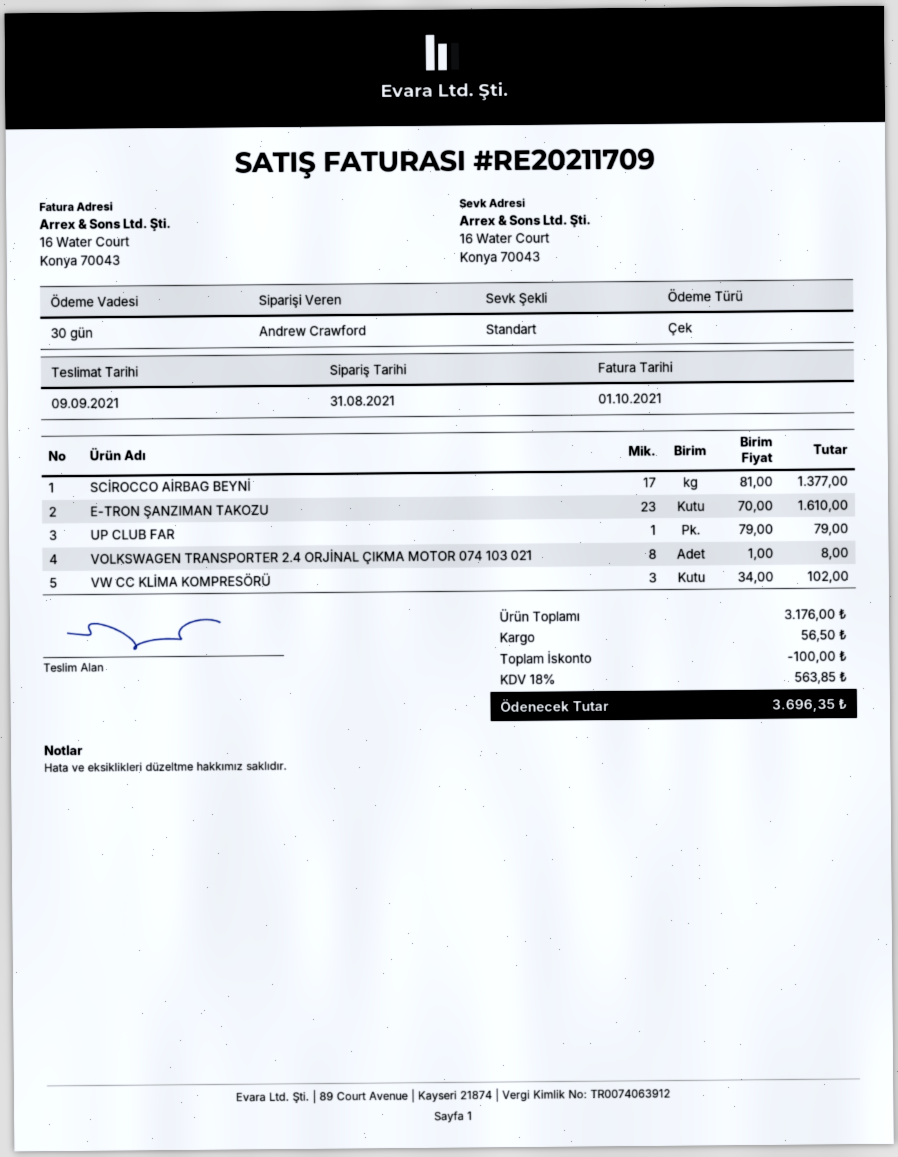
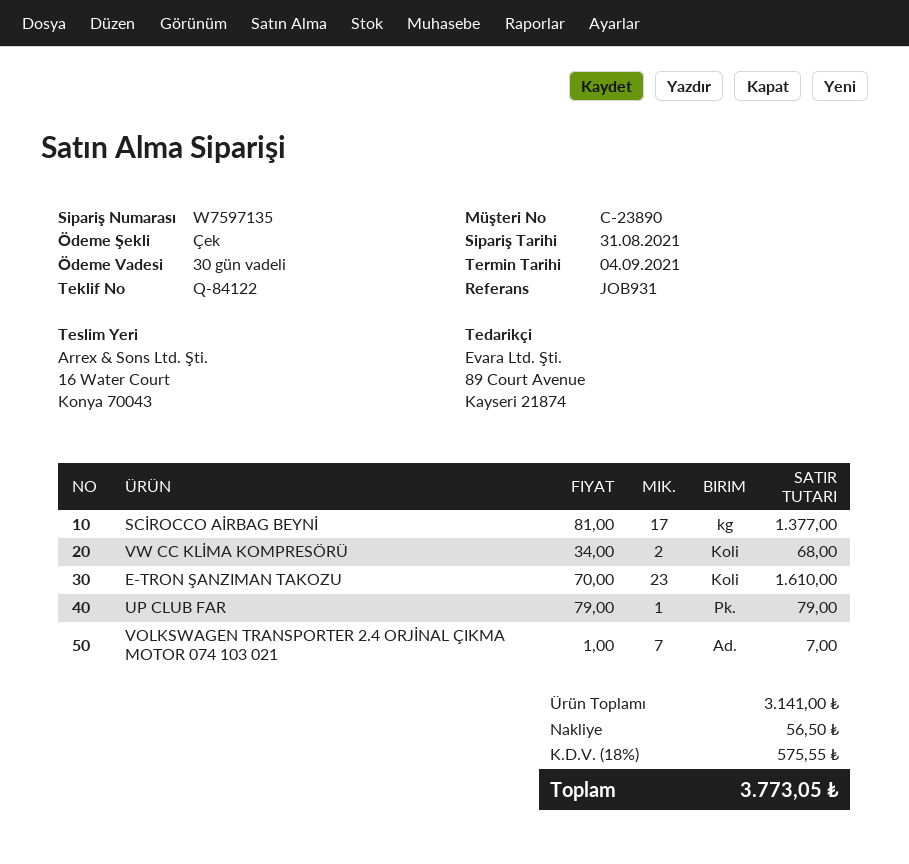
delivery date: 2021-09-09 -> 2021-09-04
VOLKSWAGEN TRANSPORTER 2.4 ORJİNAL ÇIKMA MOTOR 074 103 021: 8 x 1.00 = 8.00 -> 7 x 1.00 = 7.00
VW CC KLİMA KOMPRESÖRÜ: 3 x 34.00 = 102.00 -> 2 x 34.00 = 68.00
subtotal: 3176.00 -> 3141.00
discount: 100.00 -> none
tax: 18% = 563.85 -> 18% = 575.55
total: 3696.35 -> 3773.05

